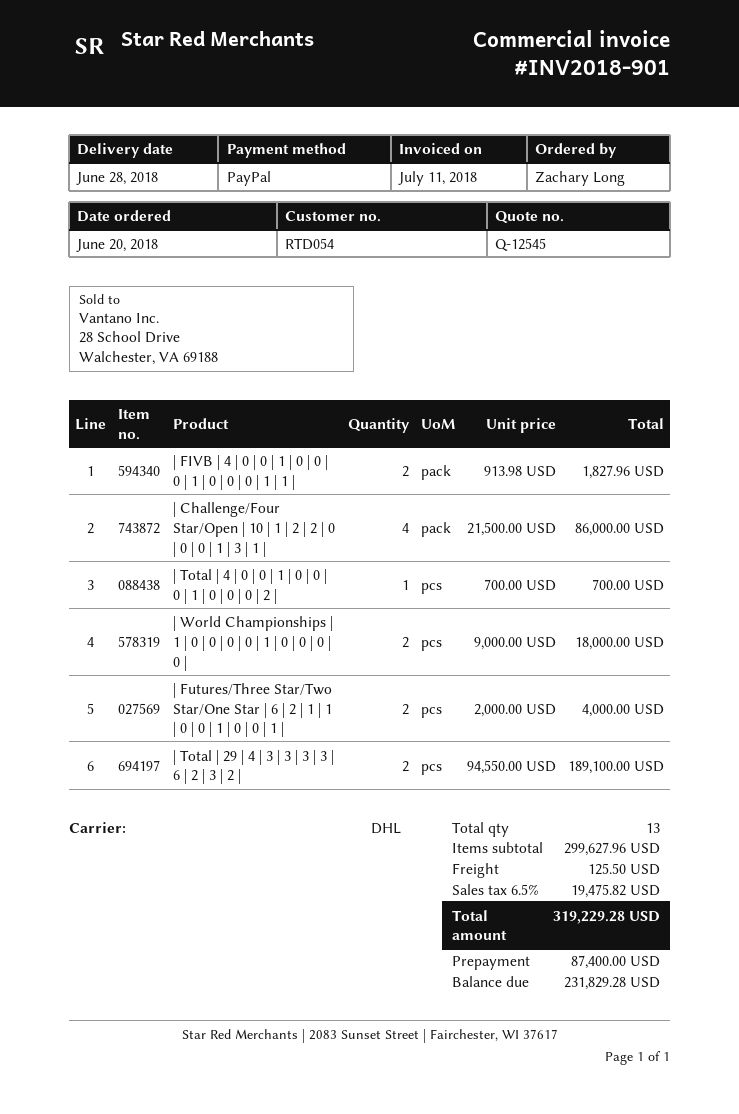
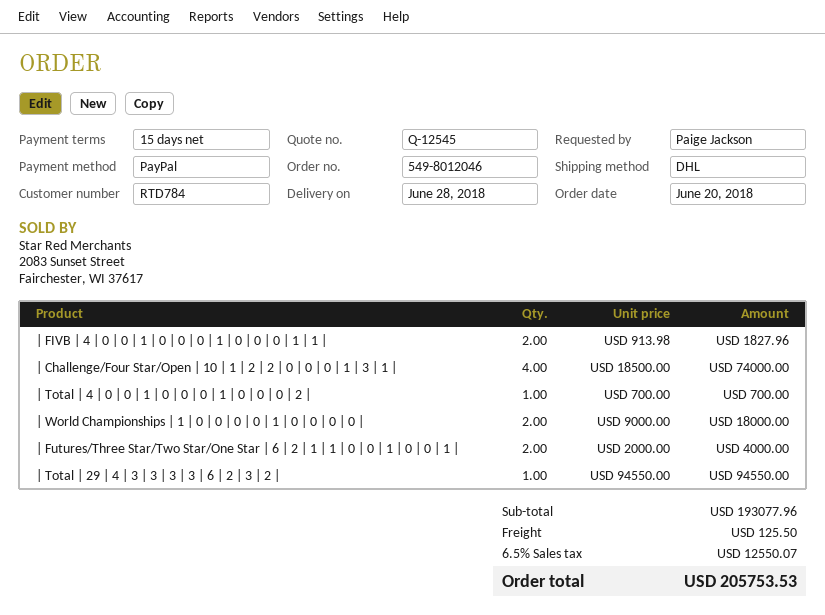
customer number: RTD054 -> RTD784
ordered by: Zachary Long -> Paige Jackson
| Challenge/Four Star/Open | 10 | 1 | 2 | 2 | 0 | 0 | 0 | 1 | 3 | 1 |: 4 x 21500.00 = 86000.00 -> 4 x 18500.00 = 74000.00
| Total | 29 | 4 | 3 | 3 | 3 | 3 | 6 | 2 | 3 | 2 |: 2 x 94550.00 = 189100.00 -> 1 x 94550.00 = 94550.00
subtotal: 299627.96 -> 193077.96
tax: 6.5% = 19475.82 -> 6.5% = 12550.07
total: 319229.28 -> 205753.53

